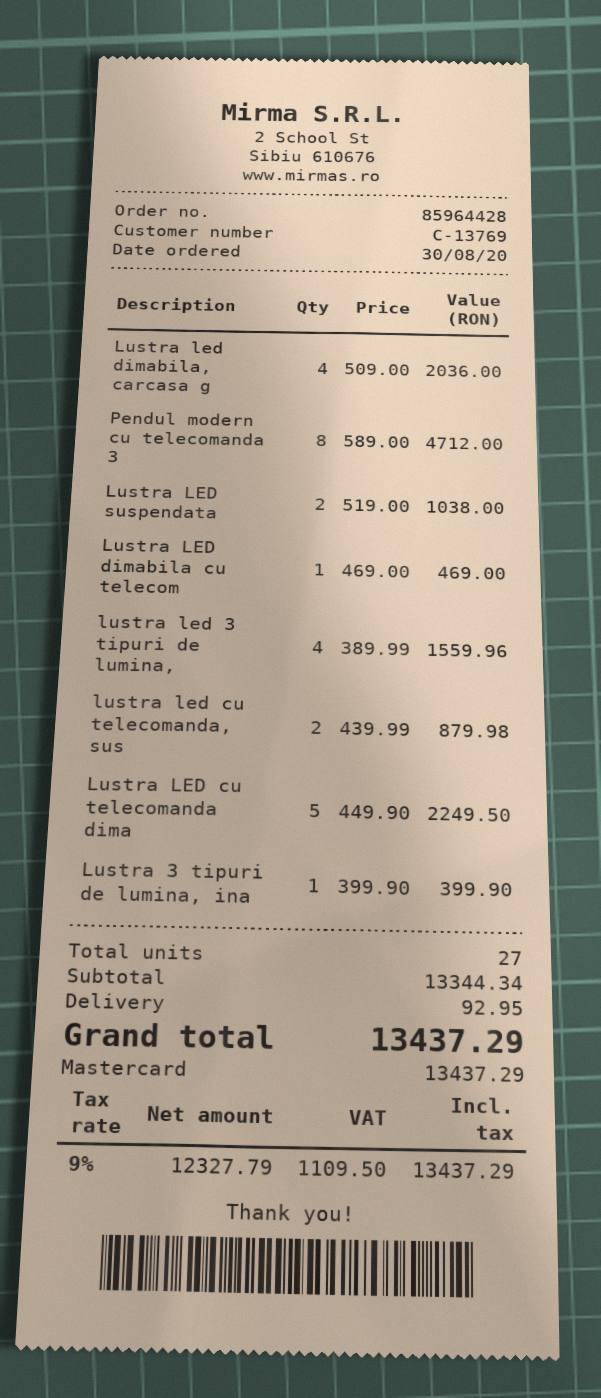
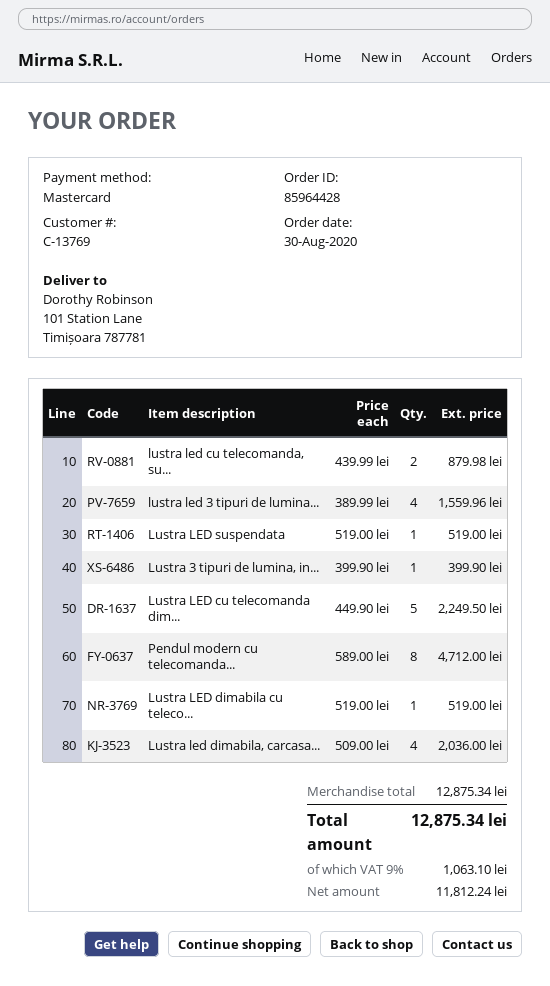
Lustra LED suspendata: 2 x 519.00 = 1038.00 -> 1 x 519.00 = 519.00
Lustra LED dimabila cu telecom: 1 x 469.00 = 469.00 -> 1 x 519.00 = 519.00
subtotal: 13344.34 -> 12875.34
shipping: 92.95 -> none
net: 12327.79 -> 11812.24
tax: 9% = 1109.50 -> 9% = 1063.10
total: 13437.29 -> 12875.34

